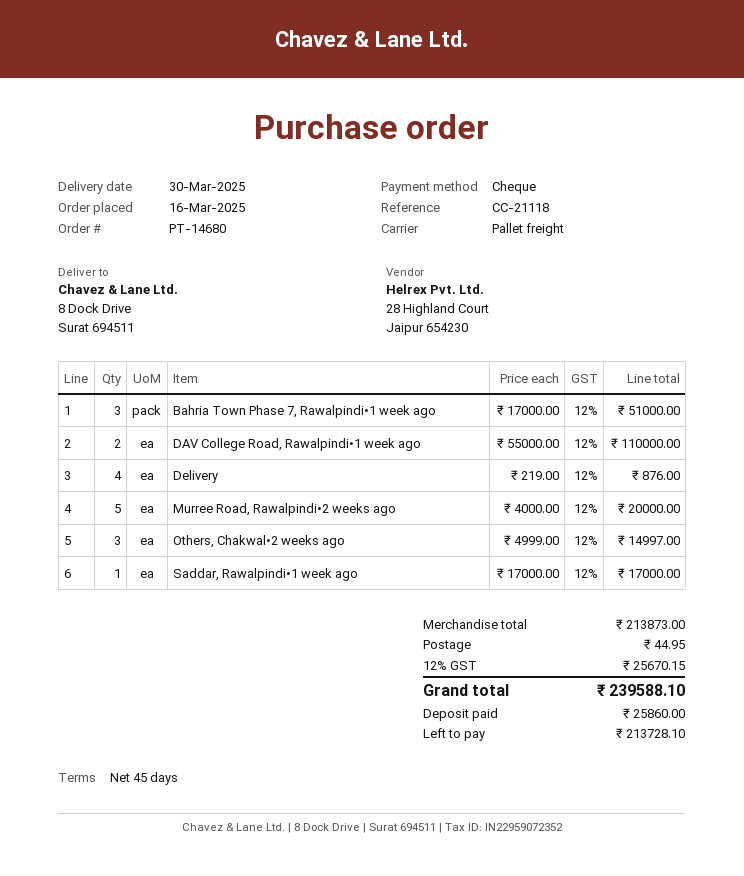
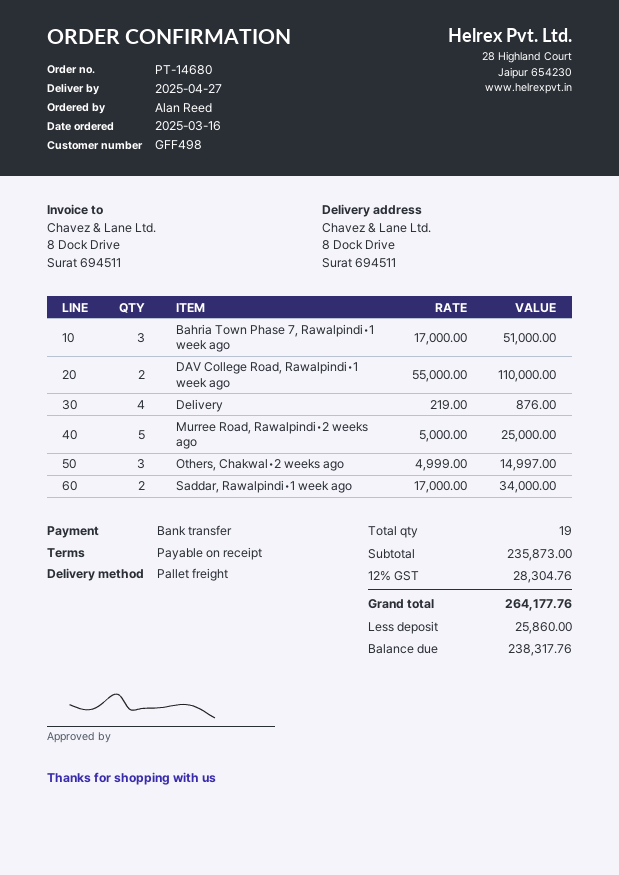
delivery date: 2025-03-30 -> 2025-04-27
payment terms: 45 days -> on receipt
payment method: cheque -> bank transfer
Murree Road, Rawalpindi•2 weeks ago: 5 x 4000.00 = 20000.00 -> 5 x 5000.00 = 25000.00
Saddar, Rawalpindi•1 week ago: 1 x 17000.00 = 17000.00 -> 2 x 17000.00 = 34000.00
subtotal: 213873.00 -> 235873.00
shipping: 44.95 -> none
tax: 12% = 25670.15 -> 12% = 28304.76
total: 239588.10 -> 264177.76
balance: 213728.10 -> 238317.76

